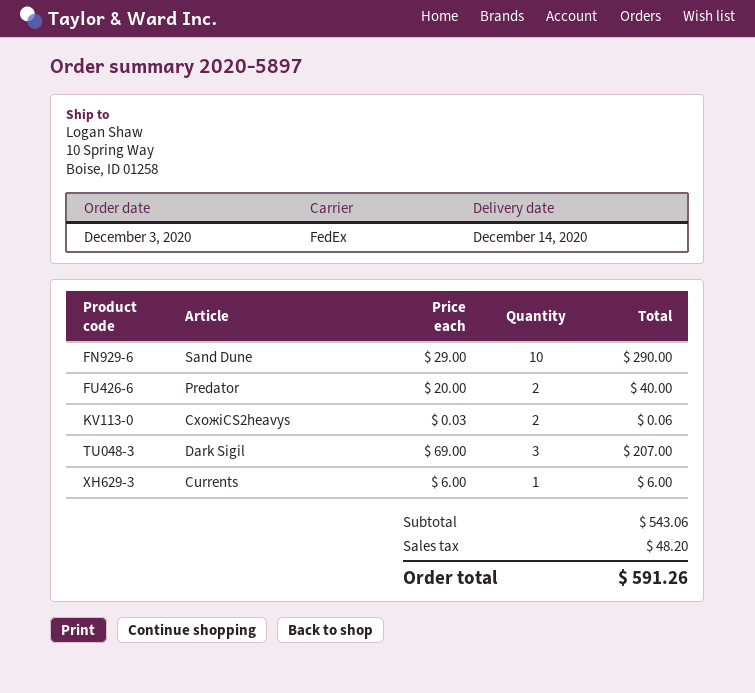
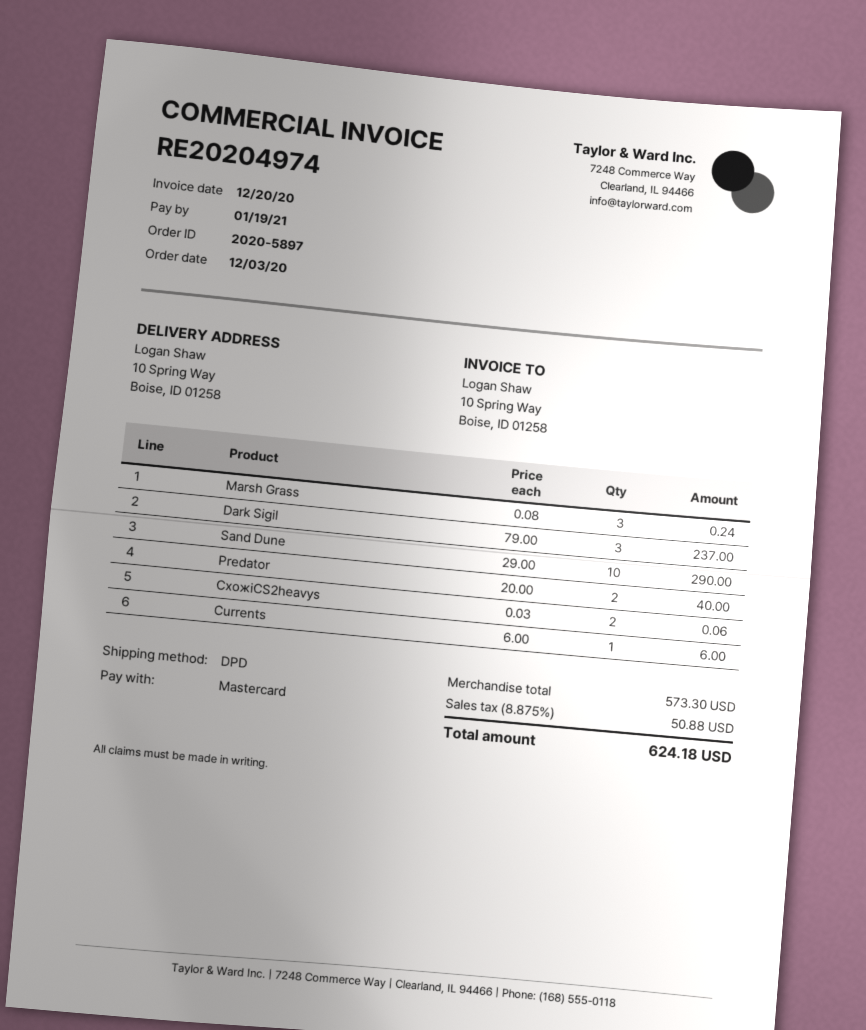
shipping method: FedEx -> DPD
Dark Sigil: 3 x 69.00 = 207.00 -> 3 x 79.00 = 237.00
Marsh Grass: none -> 3 x 0.08 = 0.24
subtotal: 543.06 -> 573.30
tax: 48.20 -> 50.88
total: 591.26 -> 624.18

